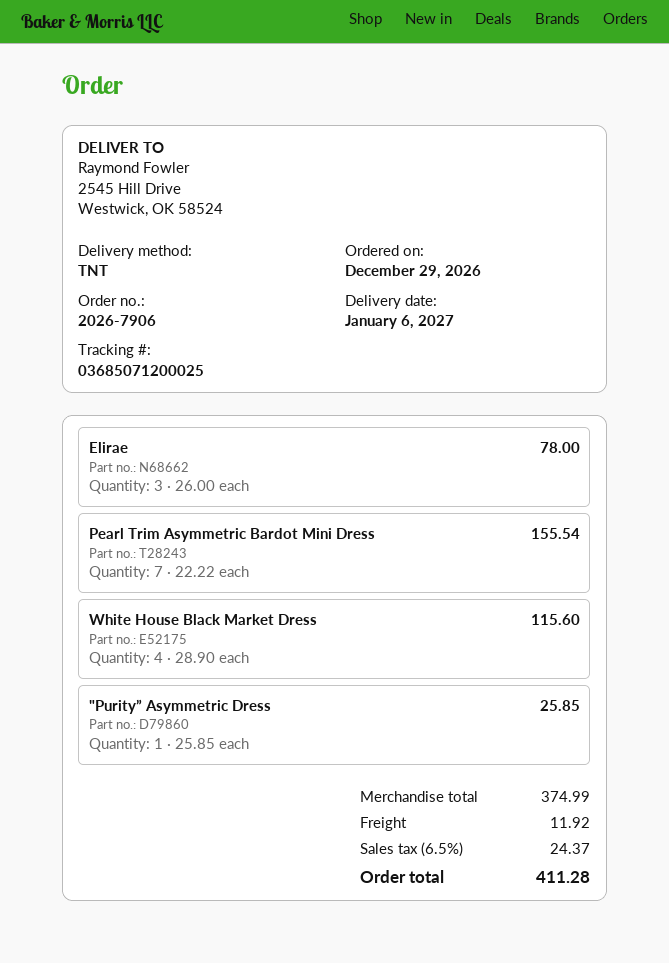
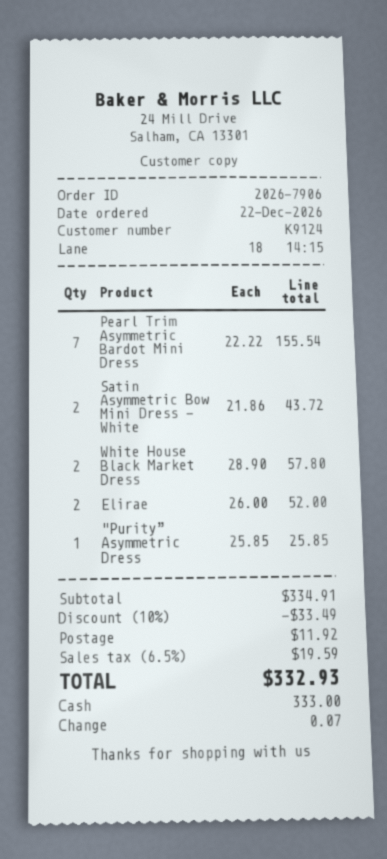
order date: 2026-12-29 -> 2026-12-22
Elirae: 3 x 26.00 = 78.00 -> 2 x 26.00 = 52.00
White House Black Market Dress: 4 x 28.90 = 115.60 -> 2 x 28.90 = 57.80
Satin Asymmetric Bow Mini Dress - White: none -> 2 x 21.86 = 43.72
subtotal: 374.99 -> 334.91
discount: none -> 10% = 33.49
tax: 6.5% = 24.37 -> 6.5% = 19.59
total: 411.28 -> 332.93

